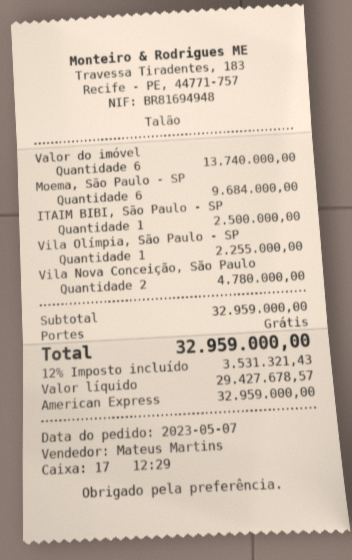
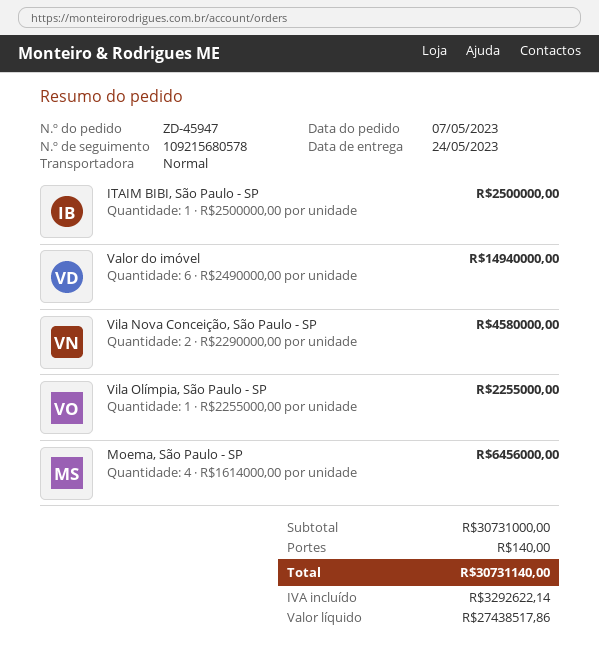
Valor do imóvel: 6 for 13740000.00 -> 6 for 14940000.00
Moema, São Paulo - SP: 6 for 9684000.00 -> 4 for 6456000.00
Vila Nova Conceição, São Paulo: 2 for 4780000.00 -> 2 for 4580000.00
subtotal: 32959000.00 -> 30731000.00
shipping: 0.00 -> 140.00
net: 29427678.57 -> 27438517.86
tax: 3531321.43 -> 3292622.14
total: 32959000.00 -> 30731140.00

